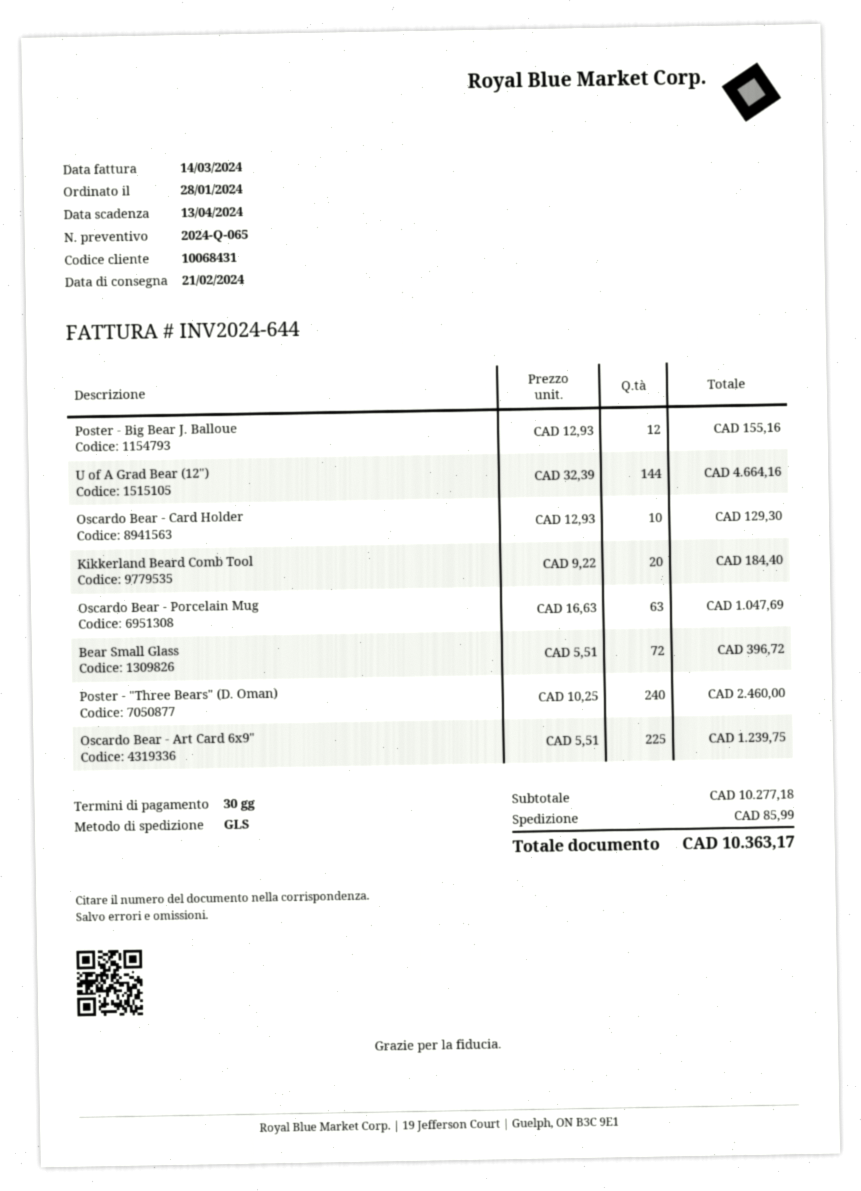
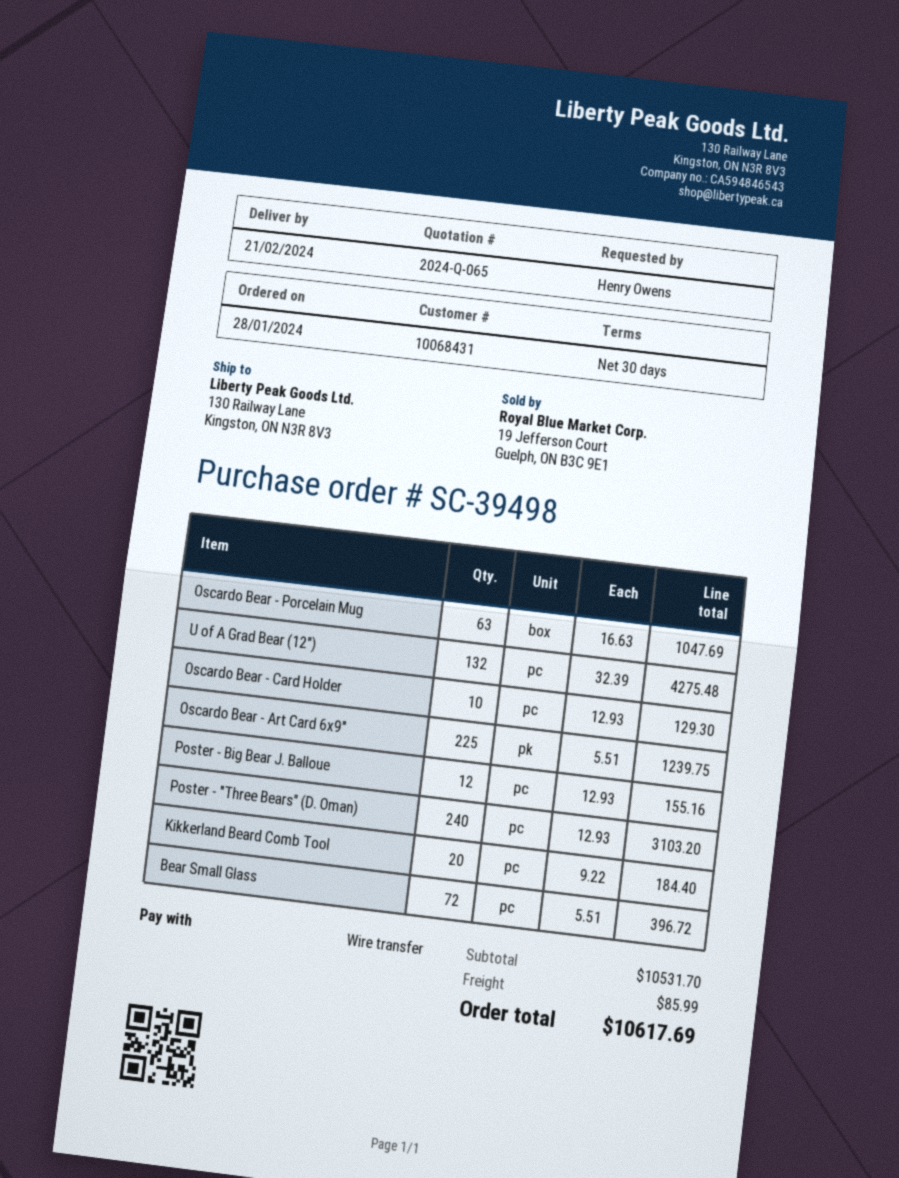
U of A Grad Bear (12"): 144 x 32.39 = 4664.16 -> 132 x 32.39 = 4275.48
Poster - "Three Bears" (D. Oman): 240 x 10.25 = 2460.00 -> 240 x 12.93 = 3103.20
subtotal: 10277.18 -> 10531.70
total: 10363.17 -> 10617.69

